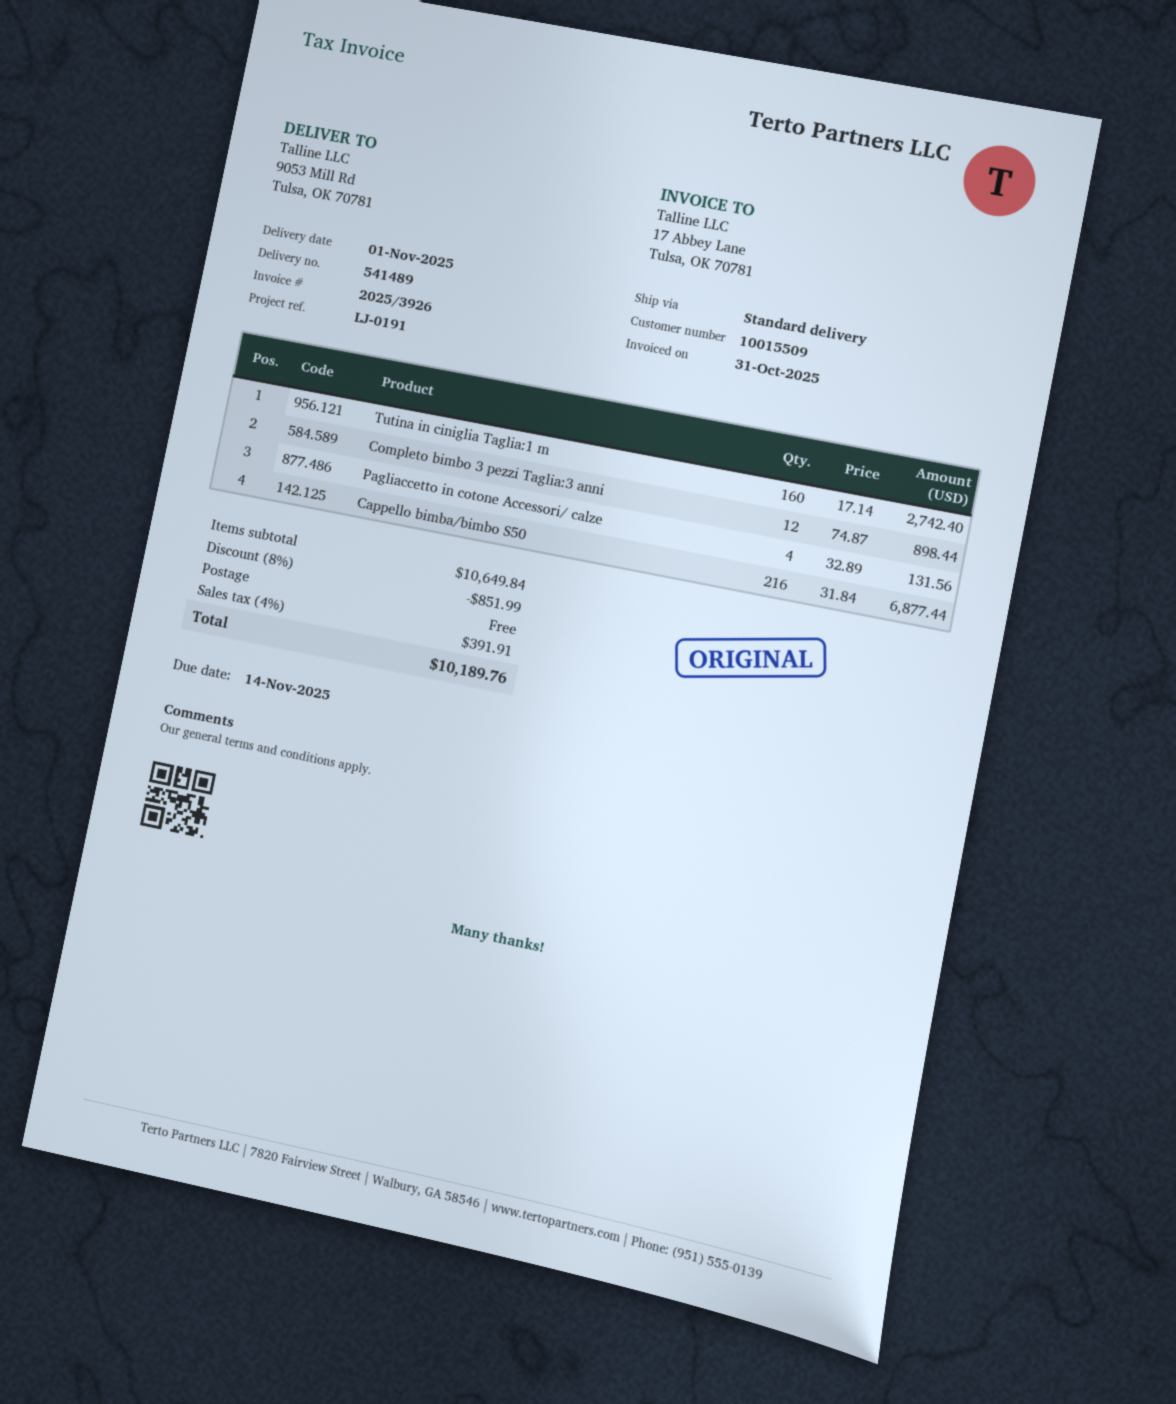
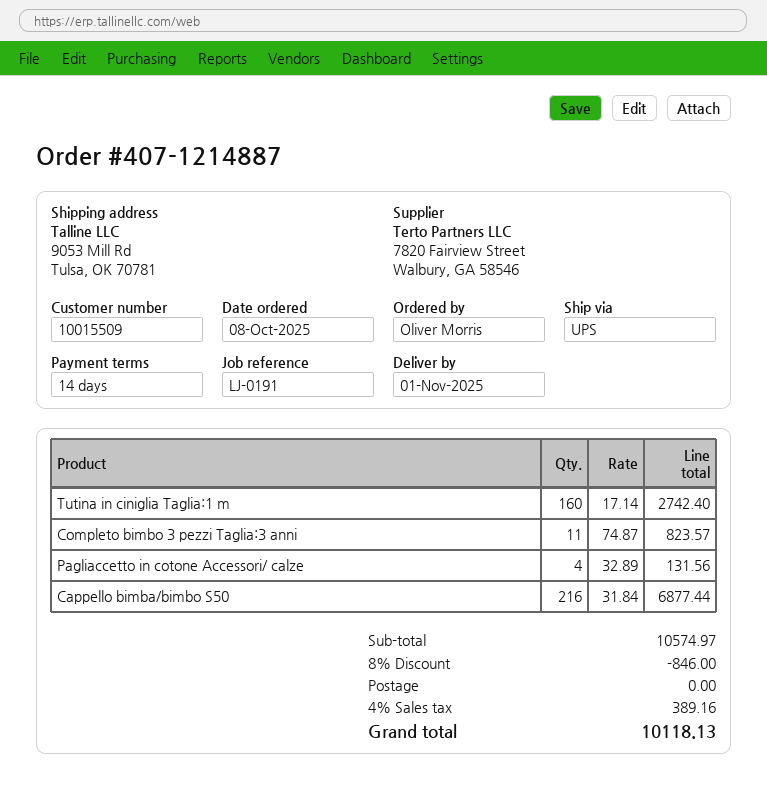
shipping method: standard -> UPS
Completo bimbo 3 pezzi Taglia:3 anni: 12 x 74.87 = 898.44 -> 11 x 74.87 = 823.57
subtotal: 10649.84 -> 10574.97
discount: 8% = 851.99 -> 8% = 846.00
tax: 4% = 391.91 -> 4% = 389.16
total: 10189.76 -> 10118.13

